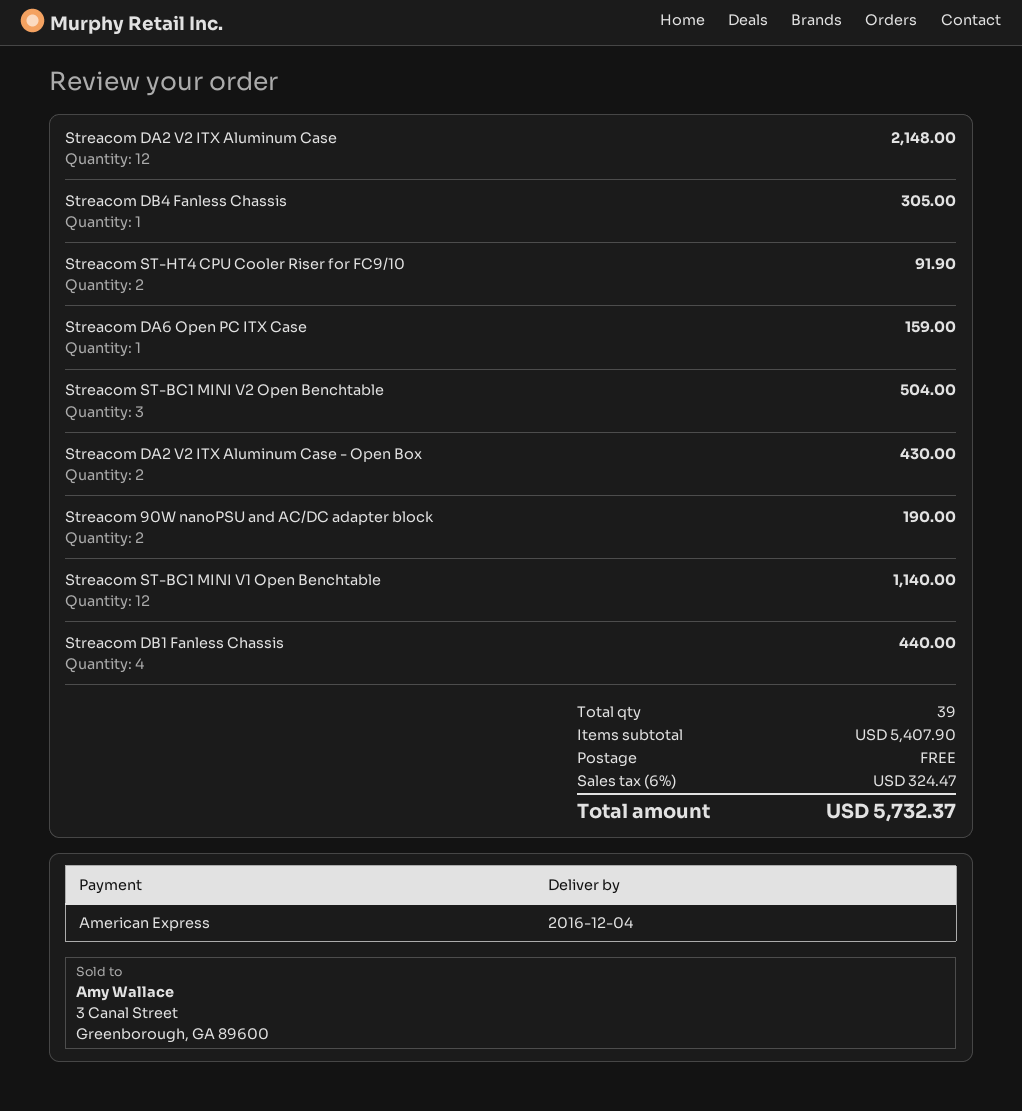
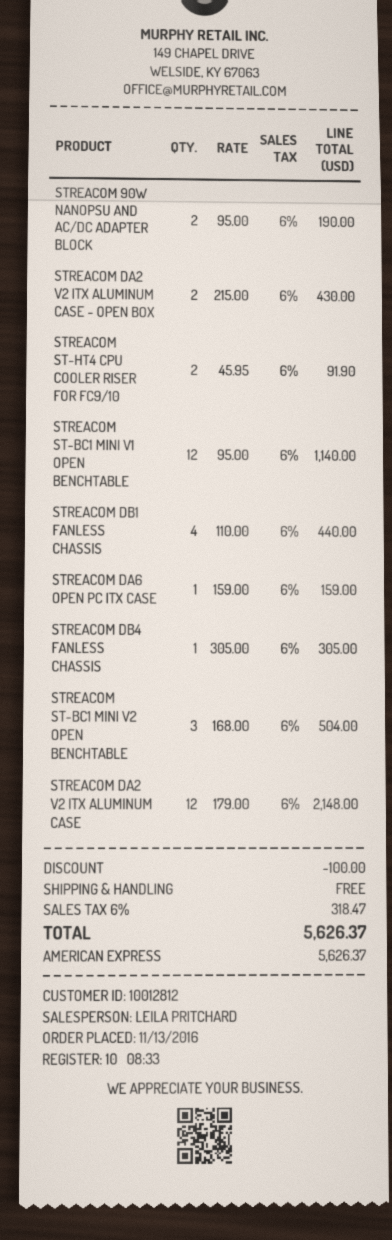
discount: none -> 100.00
tax: 6% = 324.47 -> 6% = 318.47
total: 5732.37 -> 5626.37

